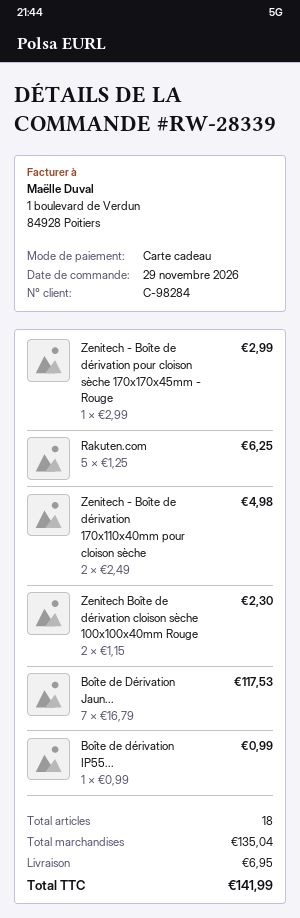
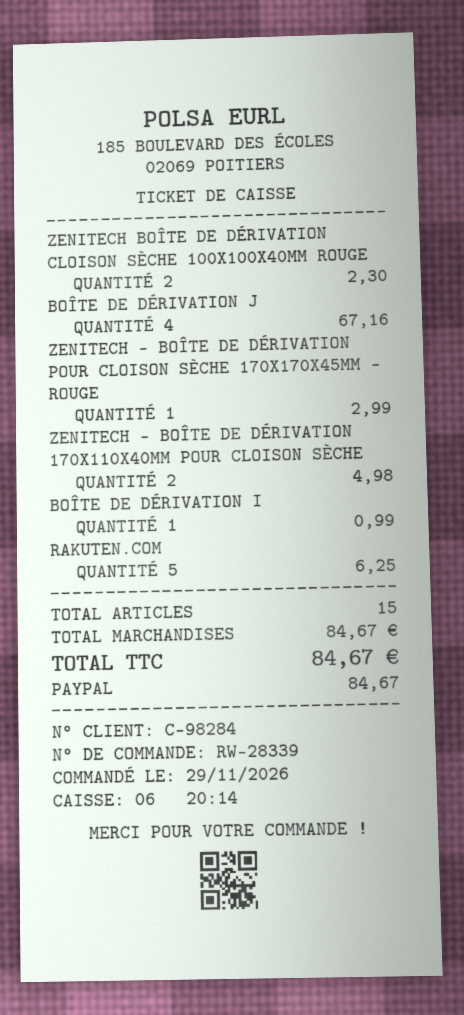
payment method: gift card -> PayPal
Boîte de Dérivation Jaun...: 7 for 117.53 -> 4 for 67.16
total quantity: 18 -> 15
subtotal: 135.04 -> 84.67
shipping: 6.95 -> none
total: 141.99 -> 84.67

